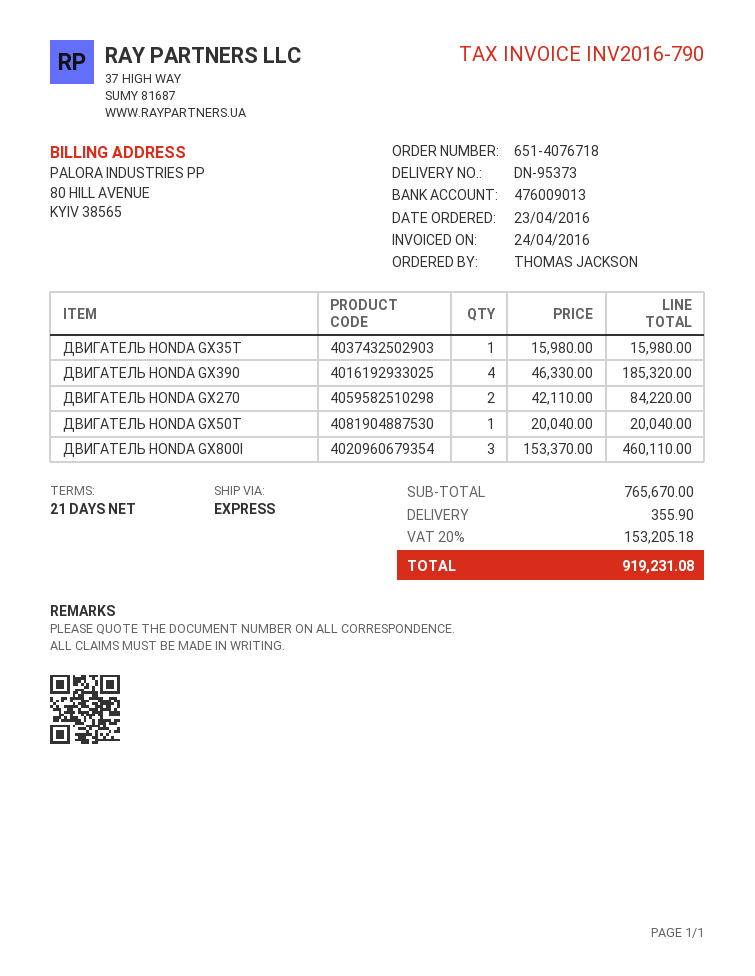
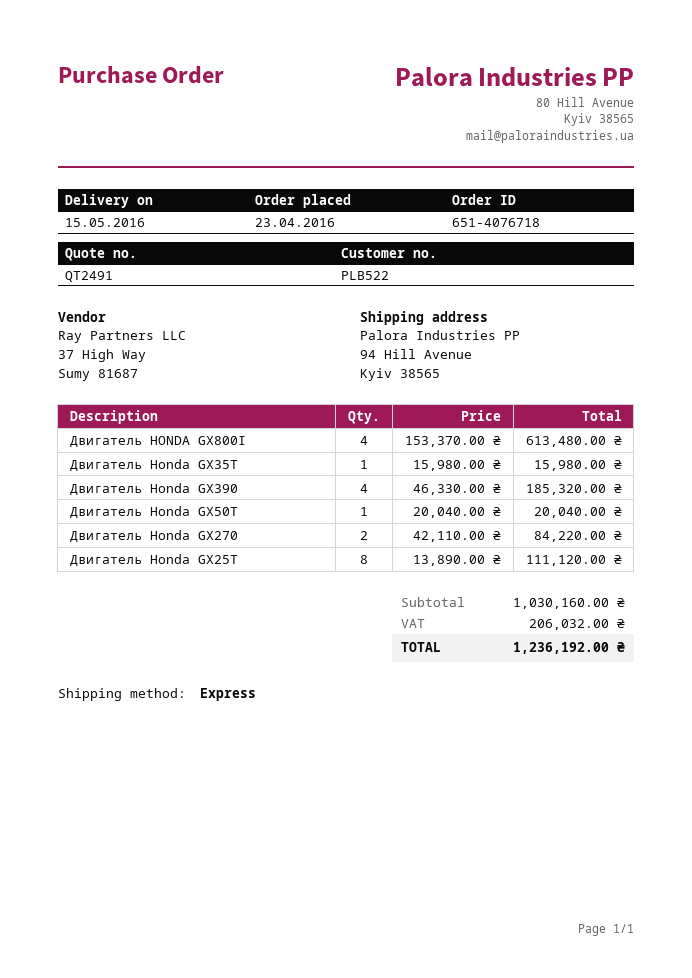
ДВИГАТЕЛЬ HONDA GX800I: 3 x 153370.00 = 460110.00 -> 4 x 153370.00 = 613480.00
Двигатель Honda GX25T: none -> 8 x 13890.00 = 111120.00
subtotal: 765670.00 -> 1030160.00
shipping: 355.90 -> none
tax: 153205.18 -> 206032.00
total: 919231.08 -> 1236192.00

